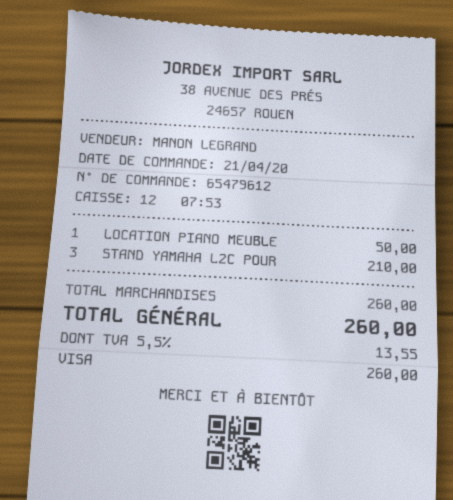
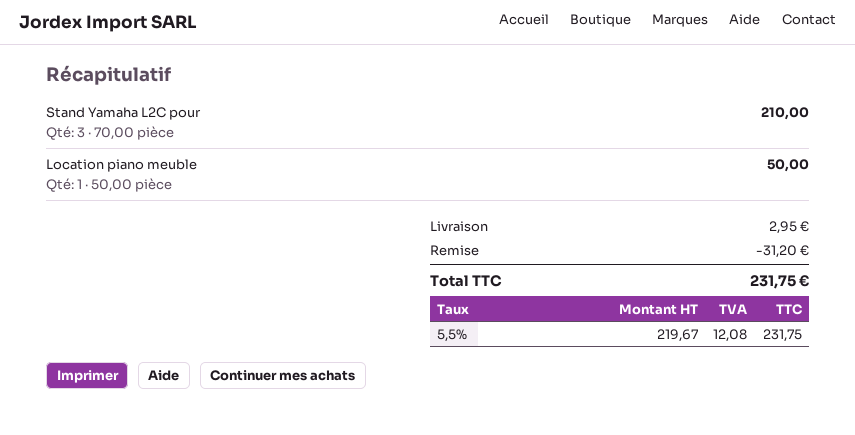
discount: none -> 31.20
shipping: none -> 2.95
tax: 5.5% = 13.55 -> 5.5% = 12.08
total: 260.00 -> 231.75

